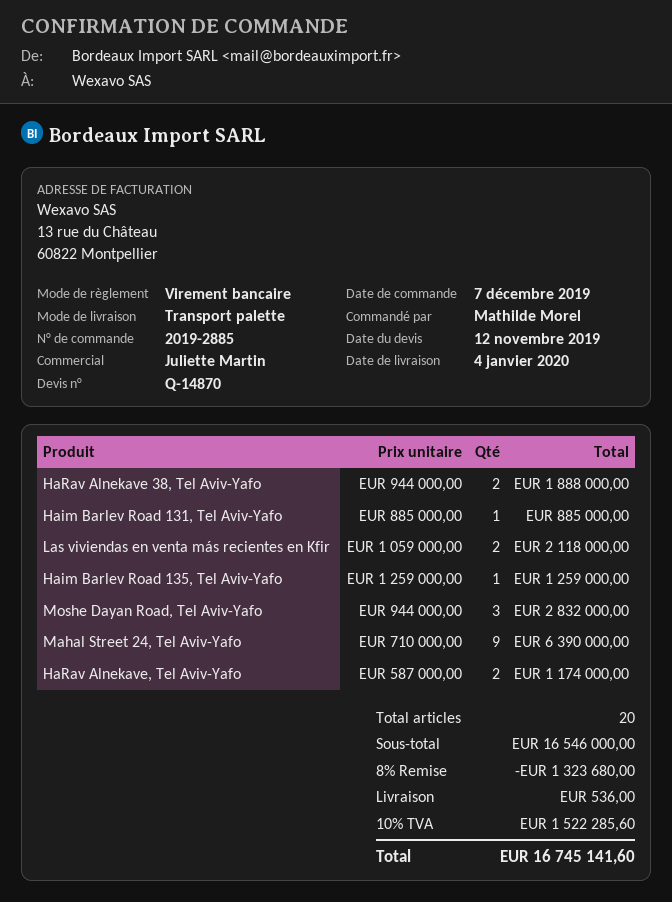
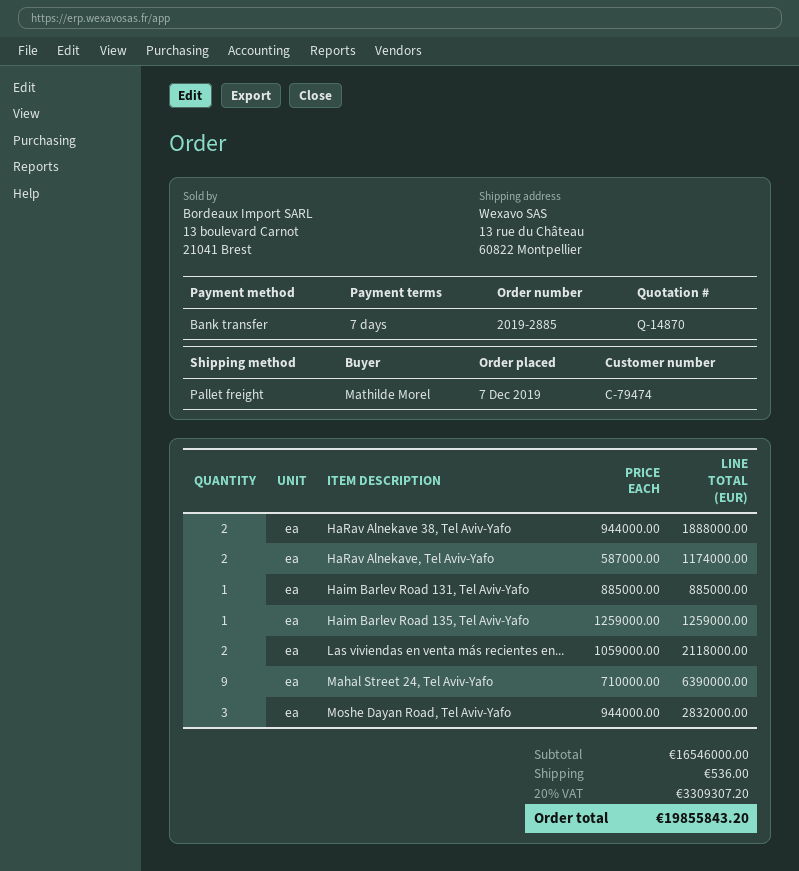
discount: 8% = 1323680.00 -> none
tax: 10% = 1522285.60 -> 20% = 3309307.20
total: 16745141.60 -> 19855843.20

